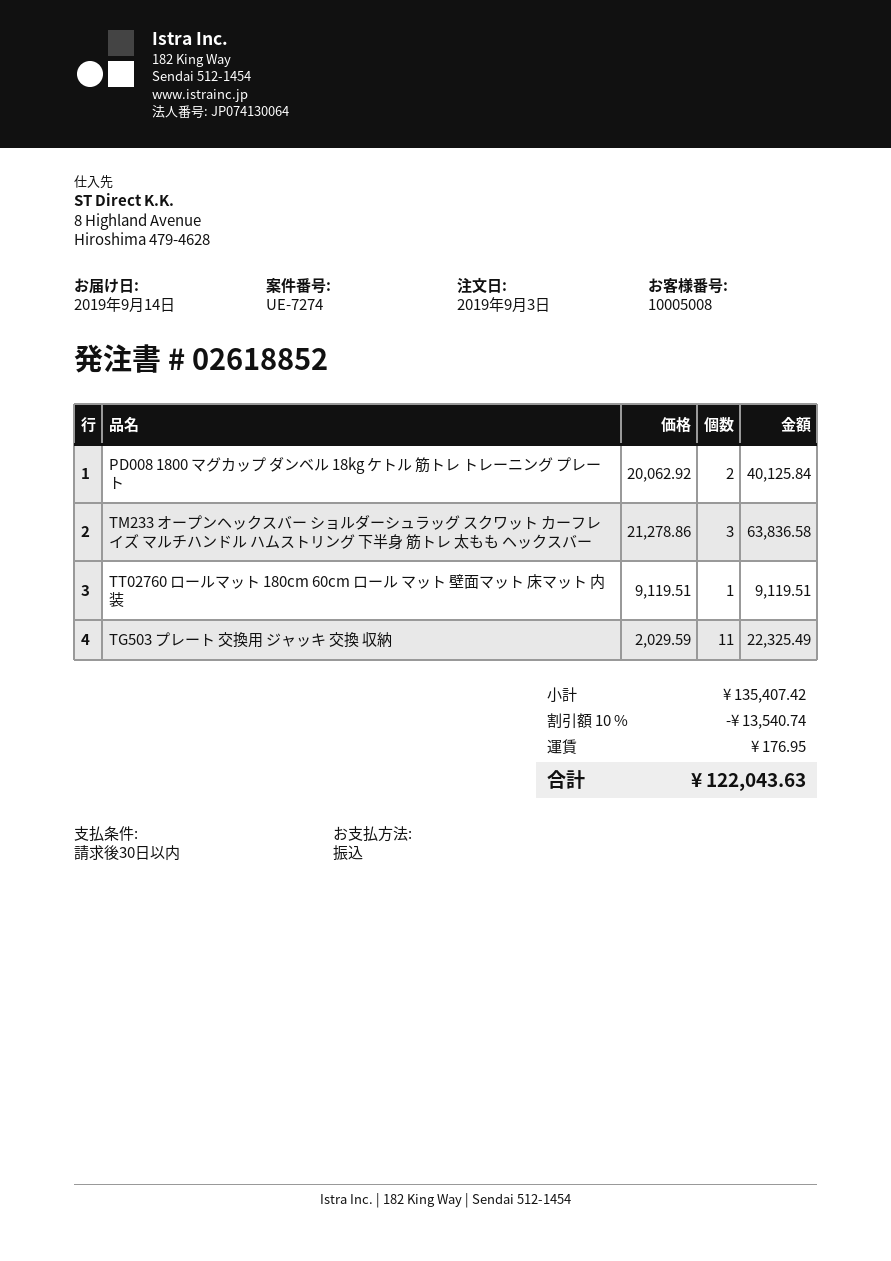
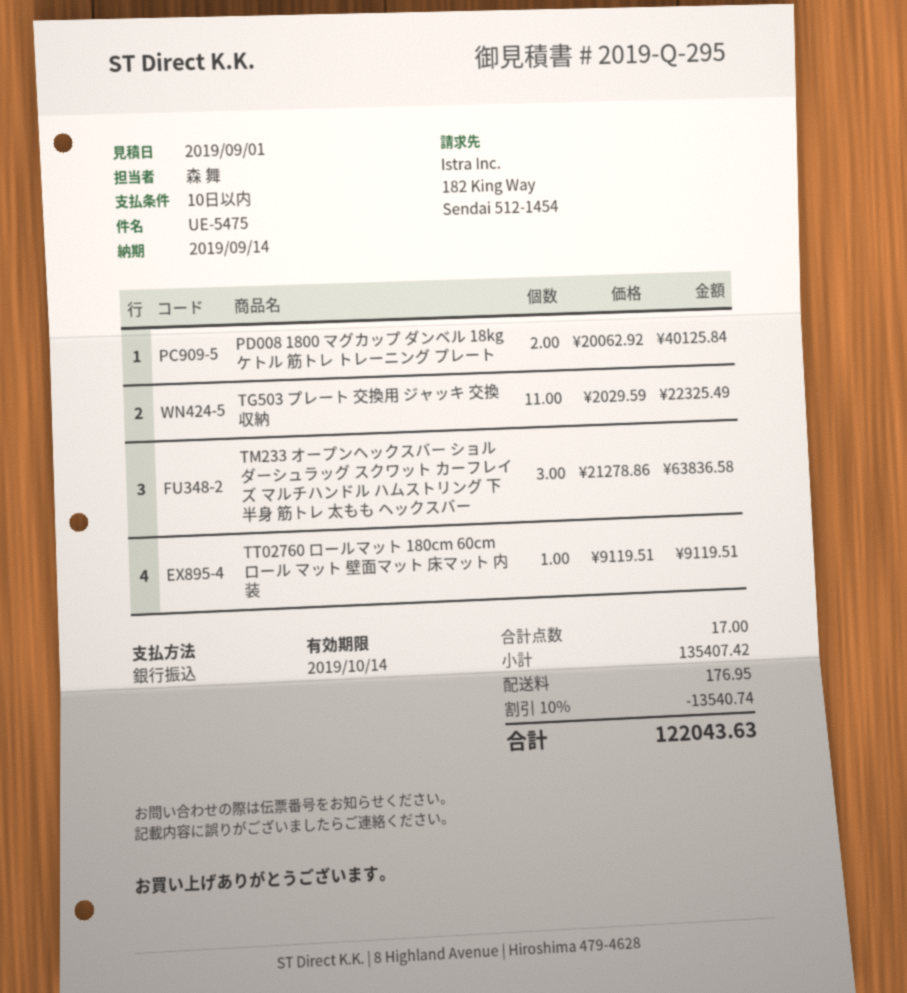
payment terms: 30 days -> 10 days
reference: UE-7274 -> UE-5475

